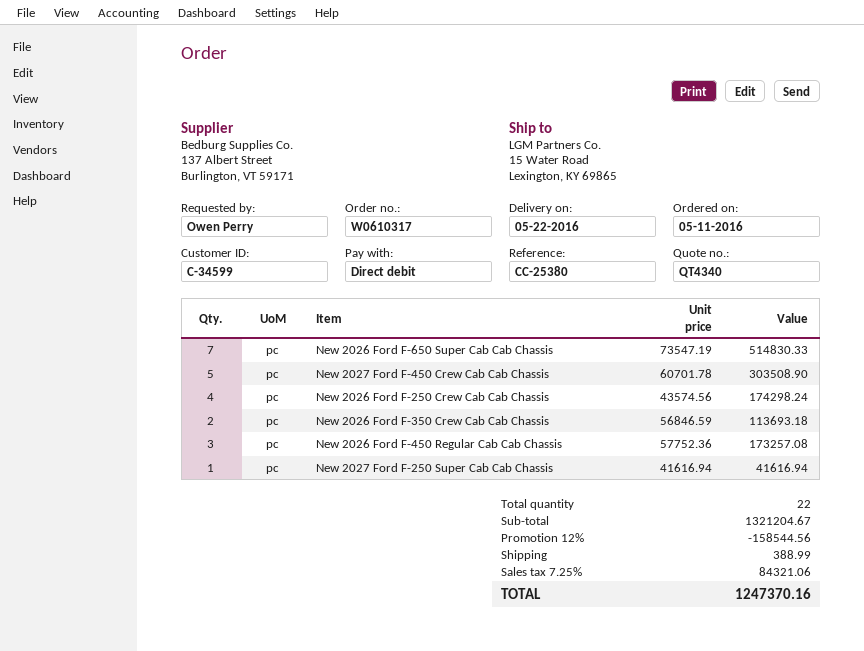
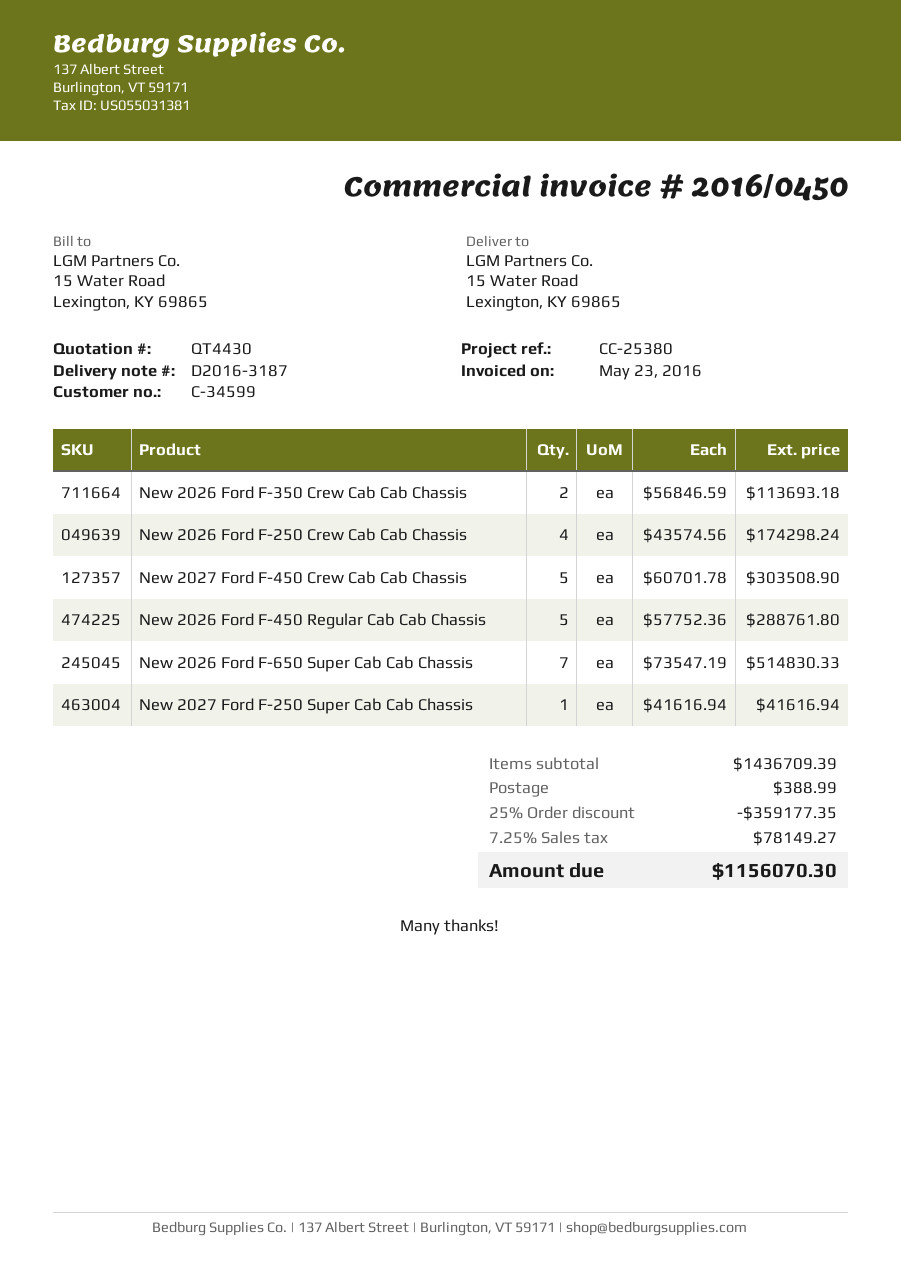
quote number: QT4340 -> QT4430
New 2026 Ford F-450 Regular Cab Cab Chassis: 3 x 57752.36 = 173257.08 -> 5 x 57752.36 = 288761.80
subtotal: 1321204.67 -> 1436709.39
discount: 12% = 158544.56 -> 25% = 359177.35
tax: 7.25% = 84321.06 -> 7.25% = 78149.27
total: 1247370.16 -> 1156070.30

